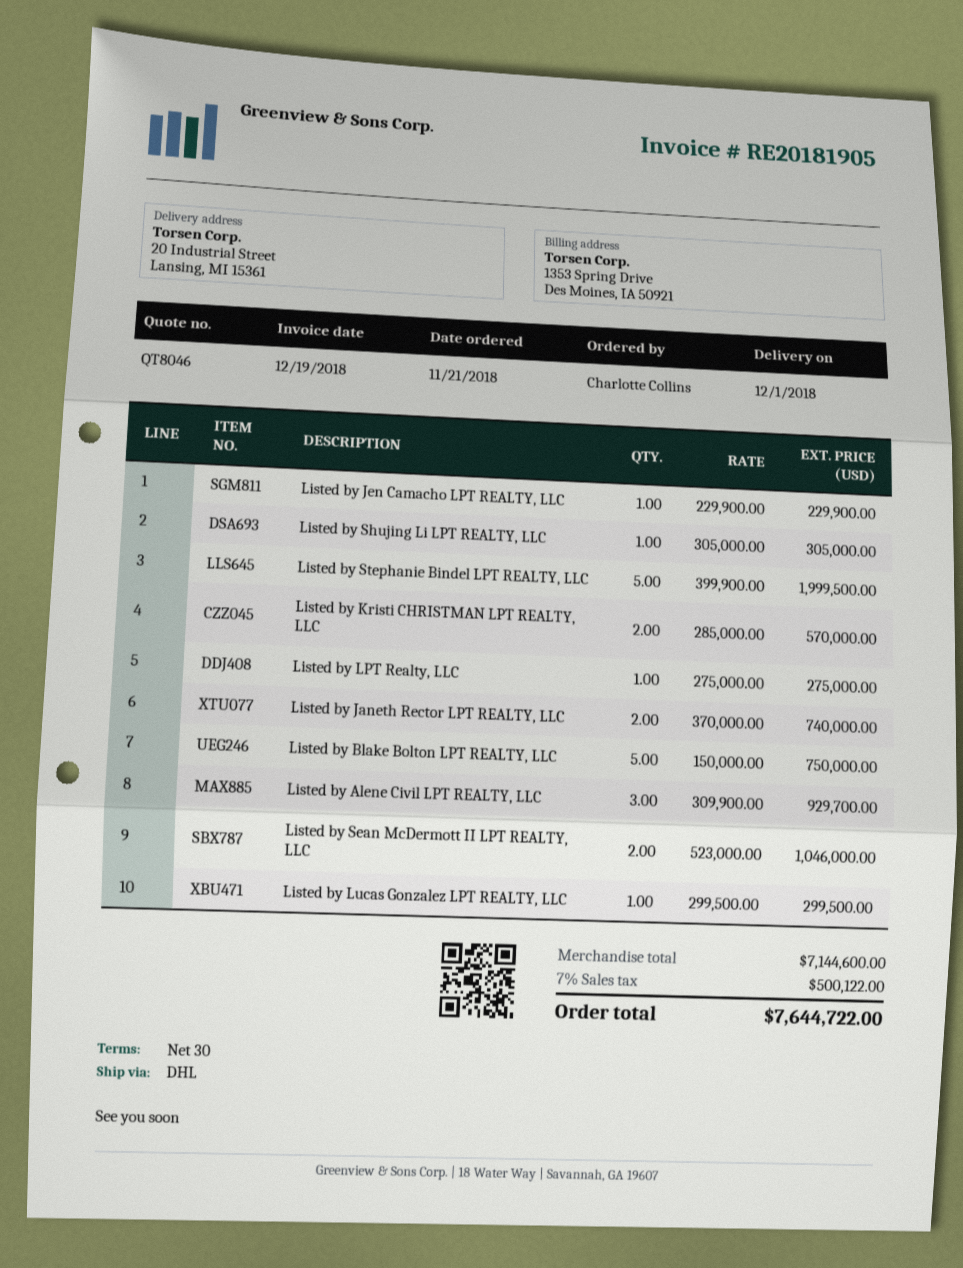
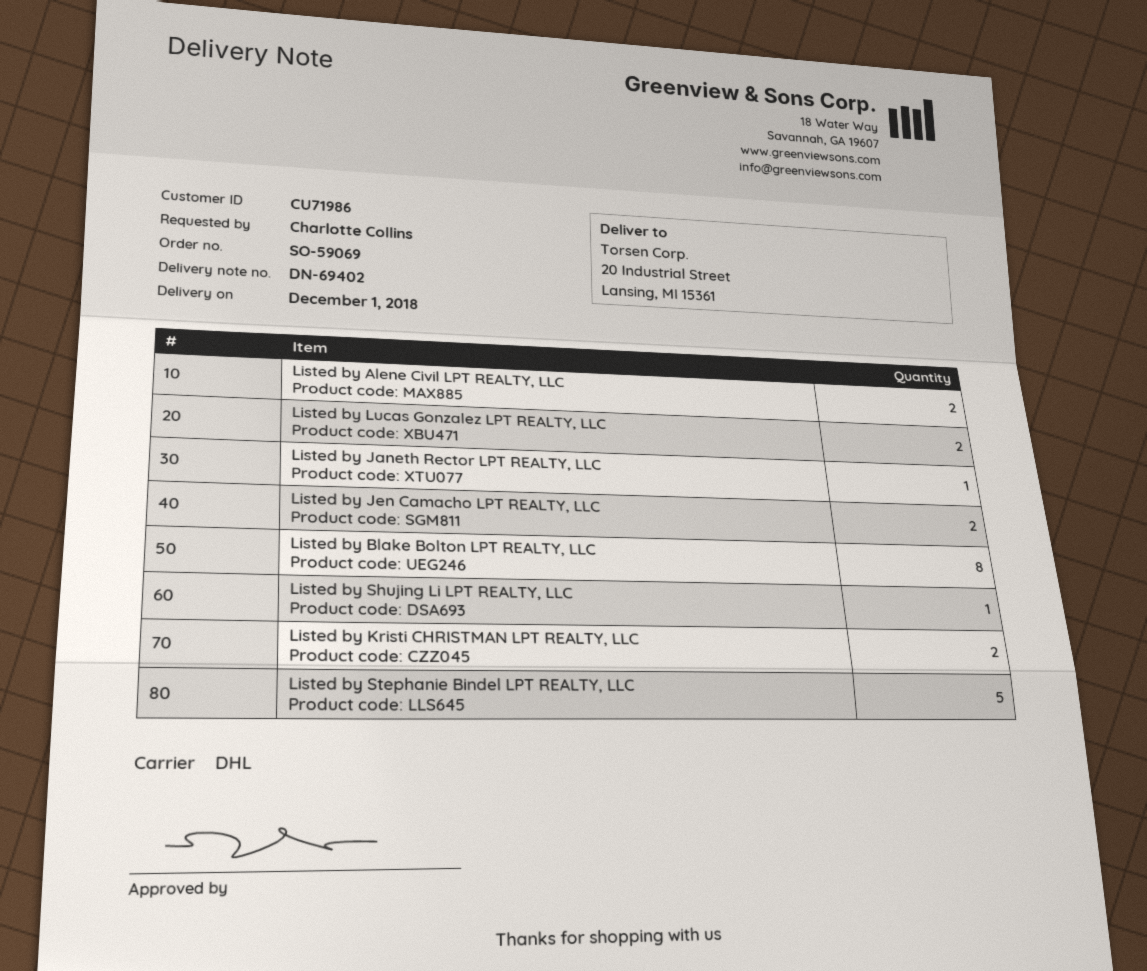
Listed by Jen Camacho LPT REALTY, LLC: 1 -> 2
Listed by LPT Realty, LLC: 1 -> none
Listed by Janeth Rector LPT REALTY, LLC: 2 -> 1
Listed by Blake Bolton LPT REALTY, LLC: 5 -> 8
Listed by Alene Civil LPT REALTY, LLC: 3 -> 2
Listed by Sean McDermott II LPT REALTY, LLC: 2 -> none
Listed by Lucas Gonzalez LPT REALTY, LLC: 1 -> 2

